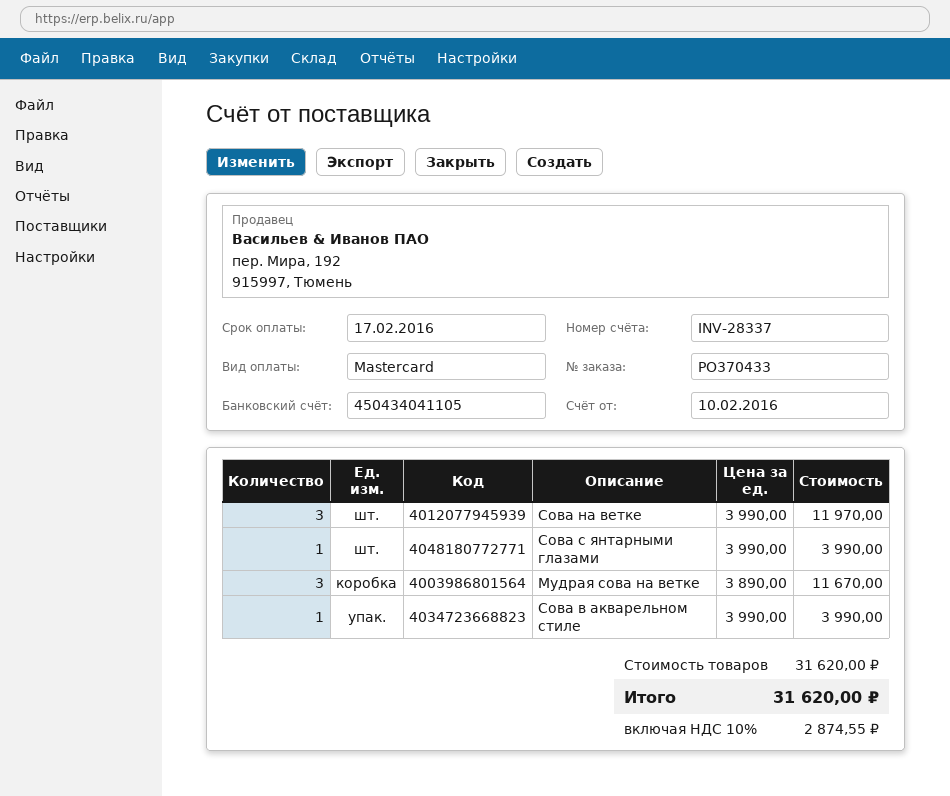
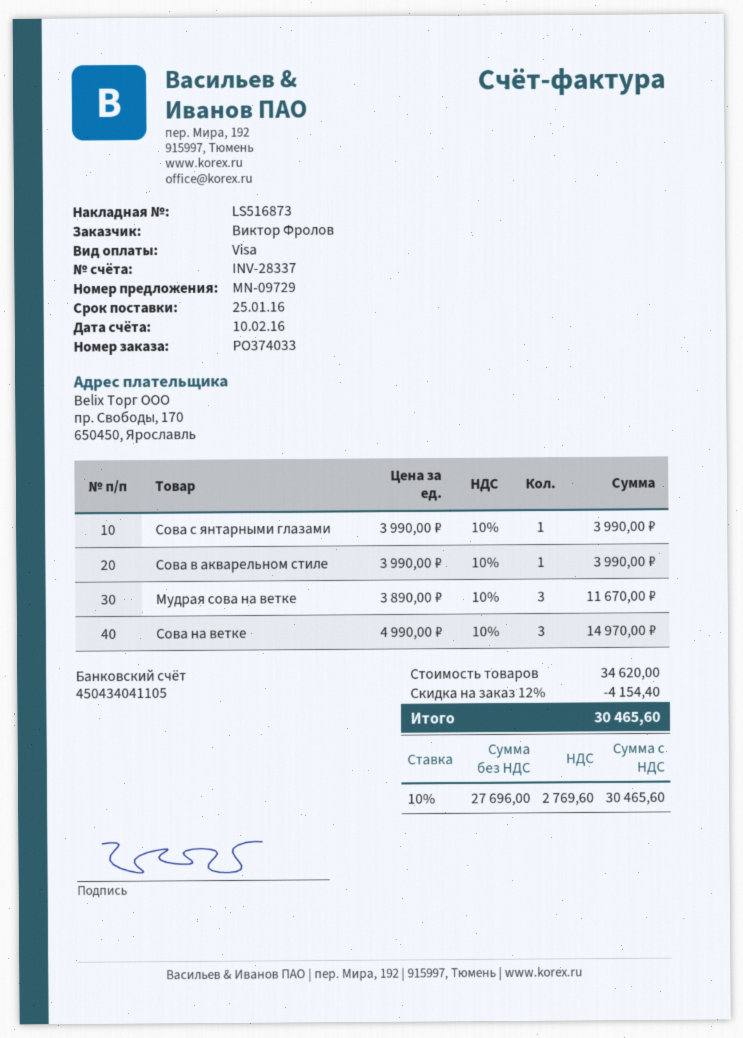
order number: PO370433 -> PO374033
payment method: Mastercard -> Visa
Сова на ветке: 3 x 3990.00 = 11970.00 -> 3 x 4990.00 = 14970.00
subtotal: 31620.00 -> 34620.00
discount: none -> 12% = 4154.40
tax: 10% = 2874.55 -> 10% = 2769.60
total: 31620.00 -> 30465.60

